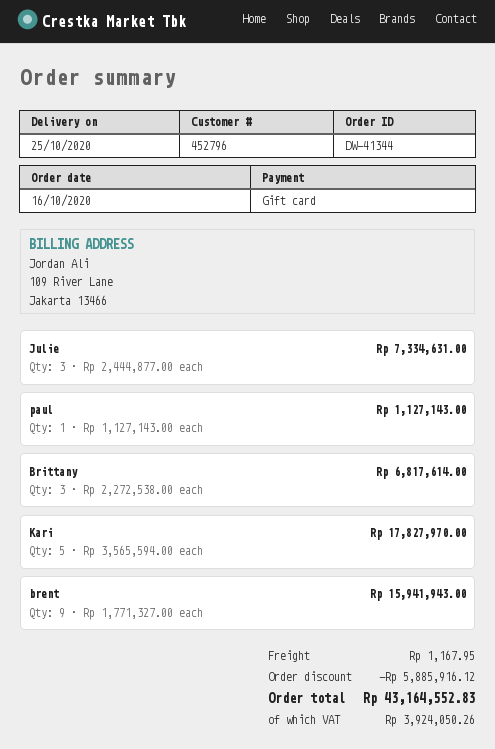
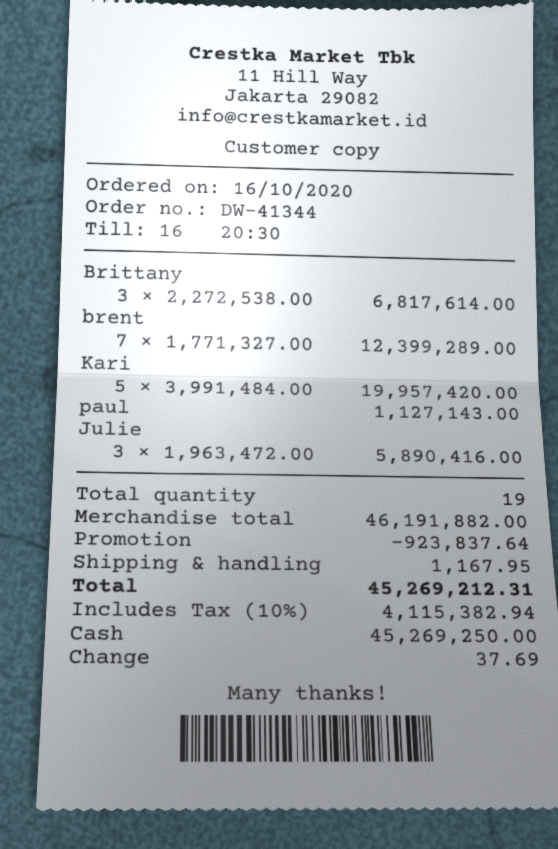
payment method: gift card -> cash
Julie: 3 x 2444877.00 = 7334631.00 -> 3 x 1963472.00 = 5890416.00
Kari: 5 x 3565594.00 = 17827970.00 -> 5 x 3991484.00 = 19957420.00
brent: 9 x 1771327.00 = 15941943.00 -> 7 x 1771327.00 = 12399289.00
discount: 5885916.12 -> 923837.64
tax: 3924050.26 -> 4115382.94
total: 43164552.83 -> 45269212.31

